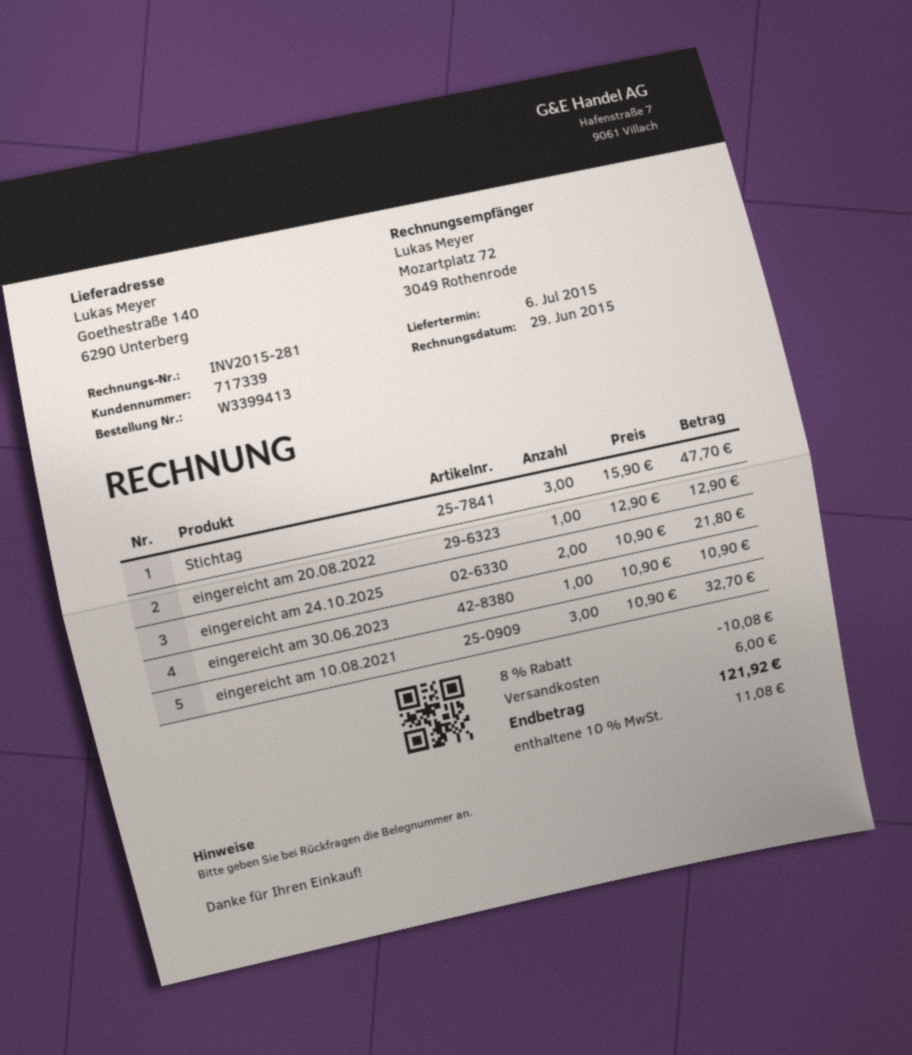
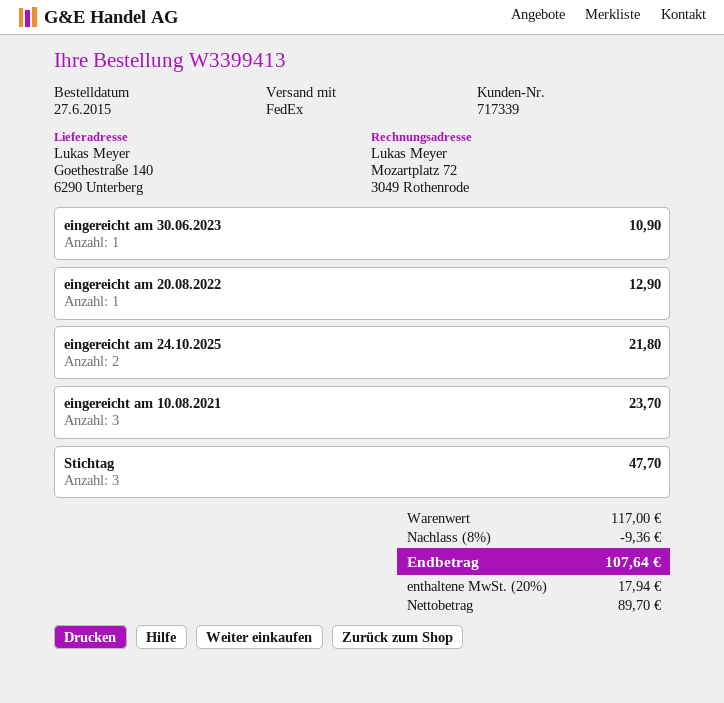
eingereicht am 10.08.2021: 3 for 32.70 -> 3 for 23.70
discount: 8% = 10.08 -> 8% = 9.36
shipping: 6.00 -> none
tax: 10% = 11.08 -> 20% = 17.94
total: 121.92 -> 107.64

